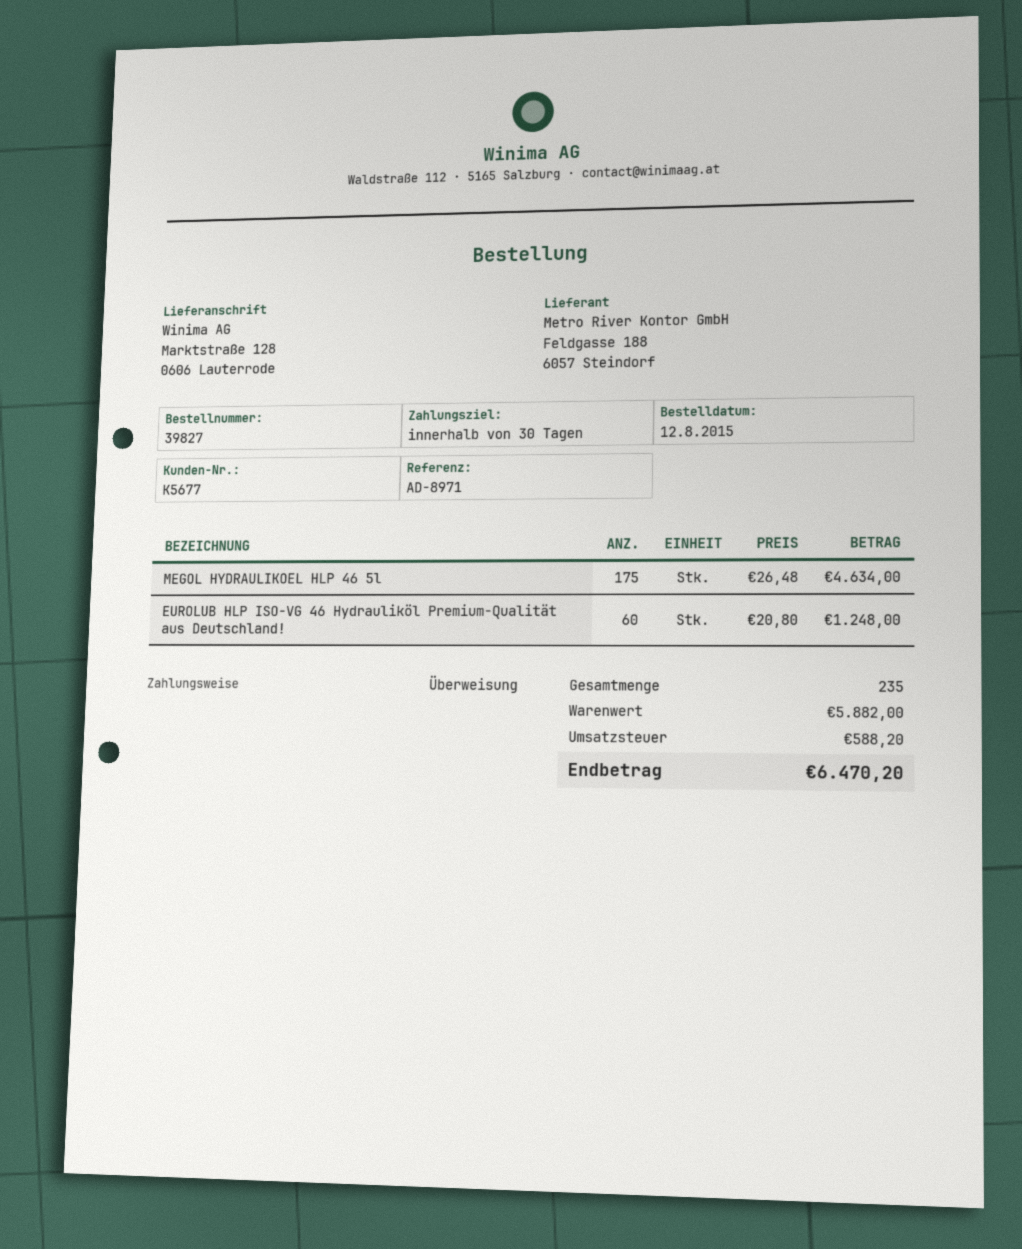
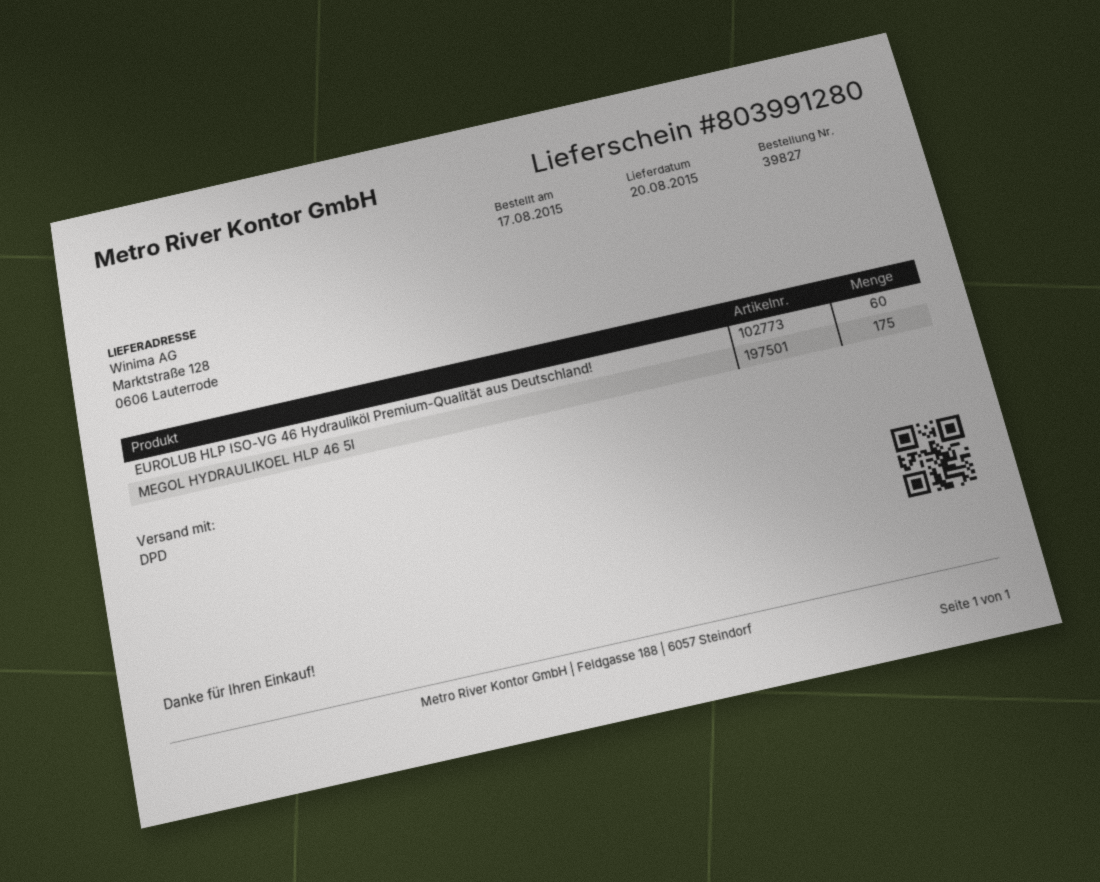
order date: 2015-08-12 -> 2015-08-17

